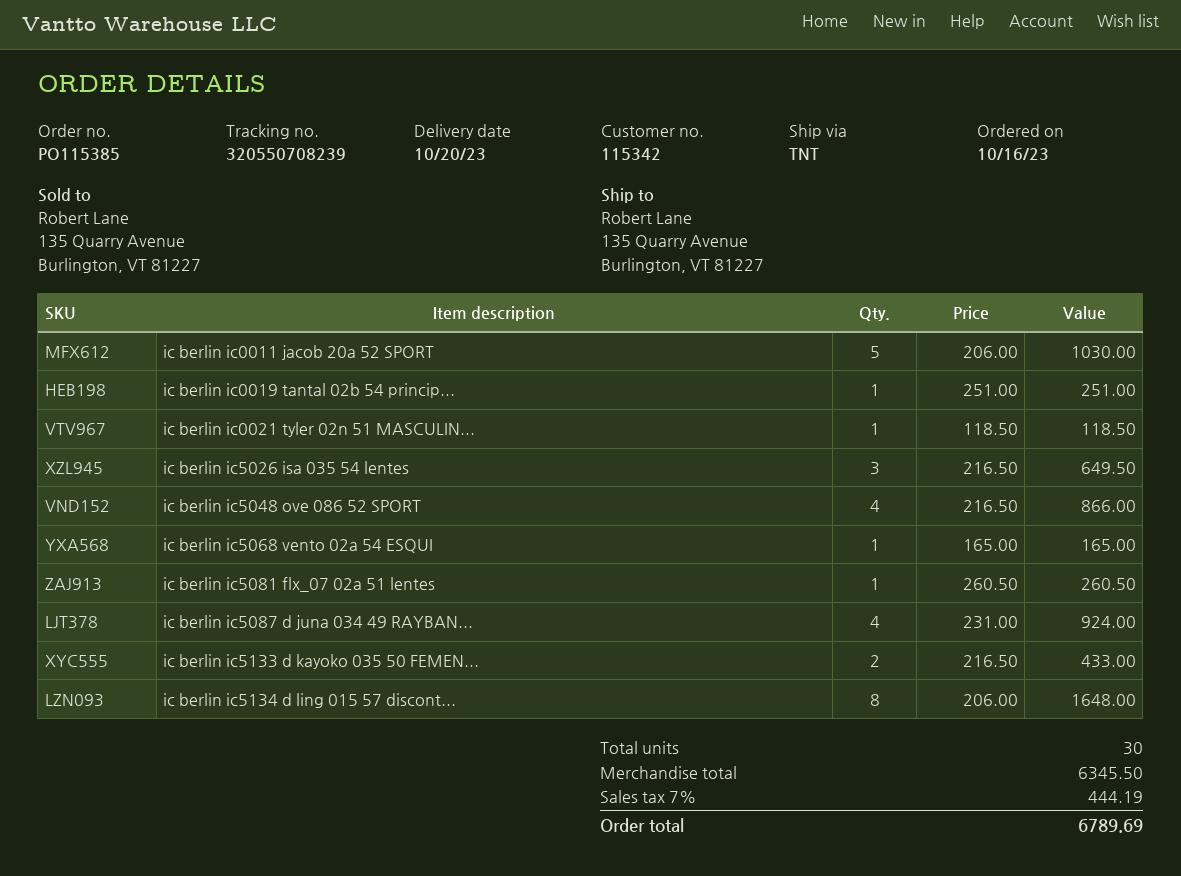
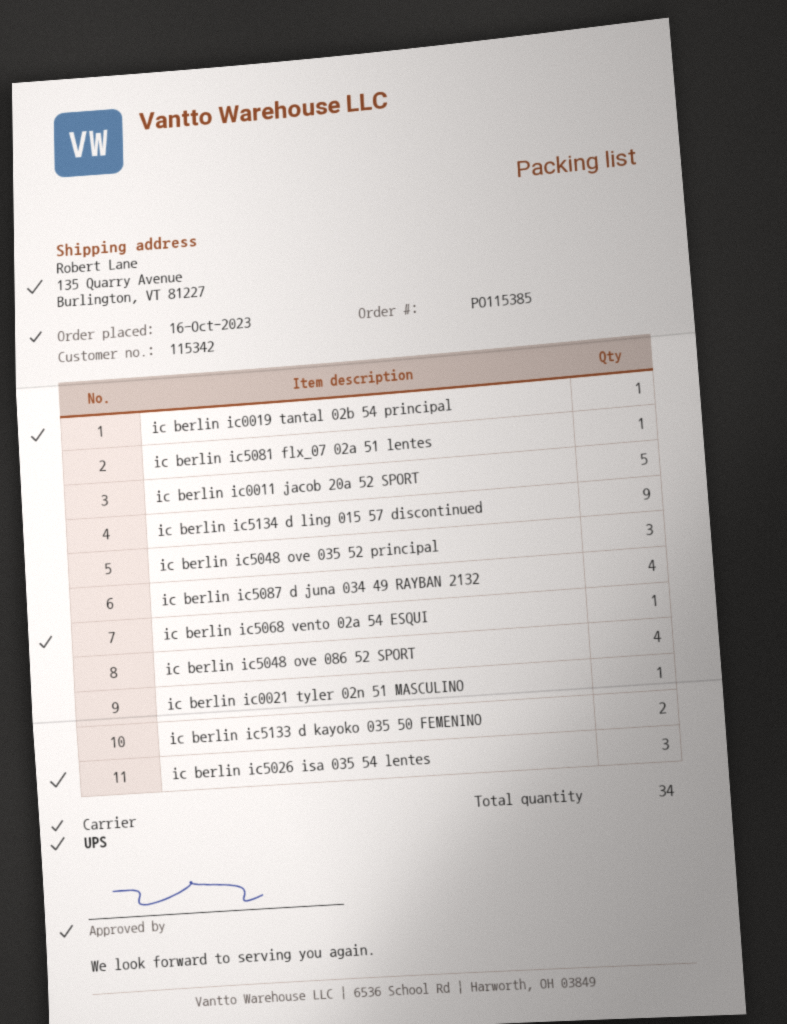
shipping method: TNT -> UPS
ic berlin ic5134 d ling 015 57 discont...: 8 -> 9
ic berlin ic5048 ove 035 52 principal: none -> 3
total quantity: 30 -> 34

